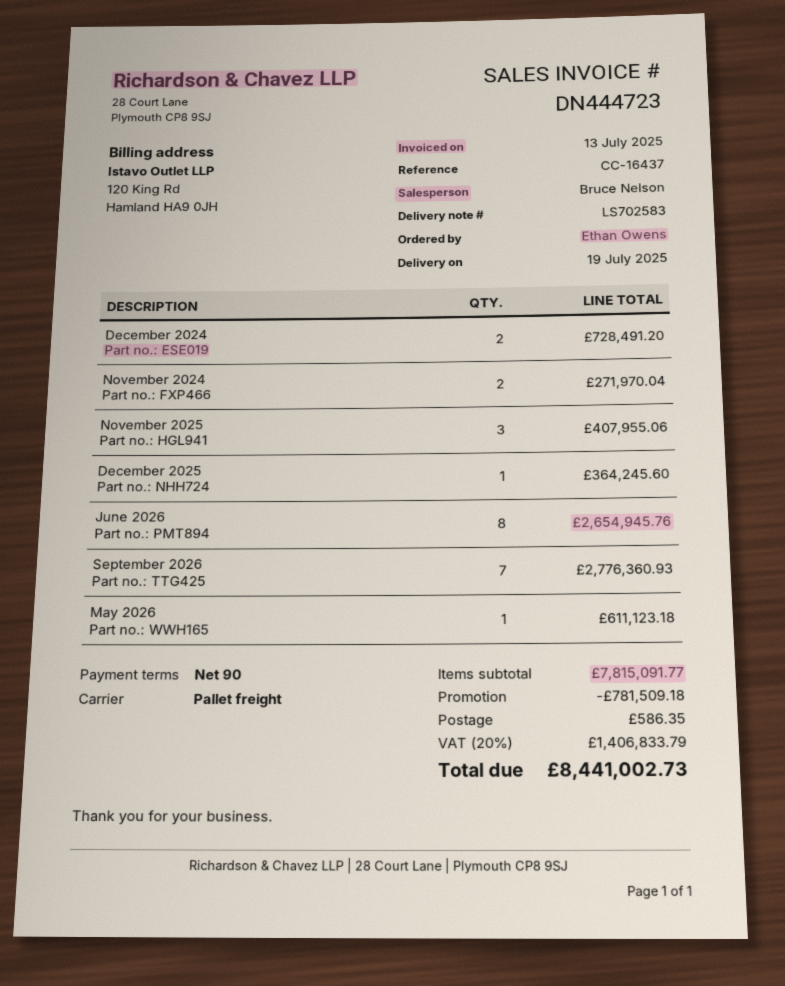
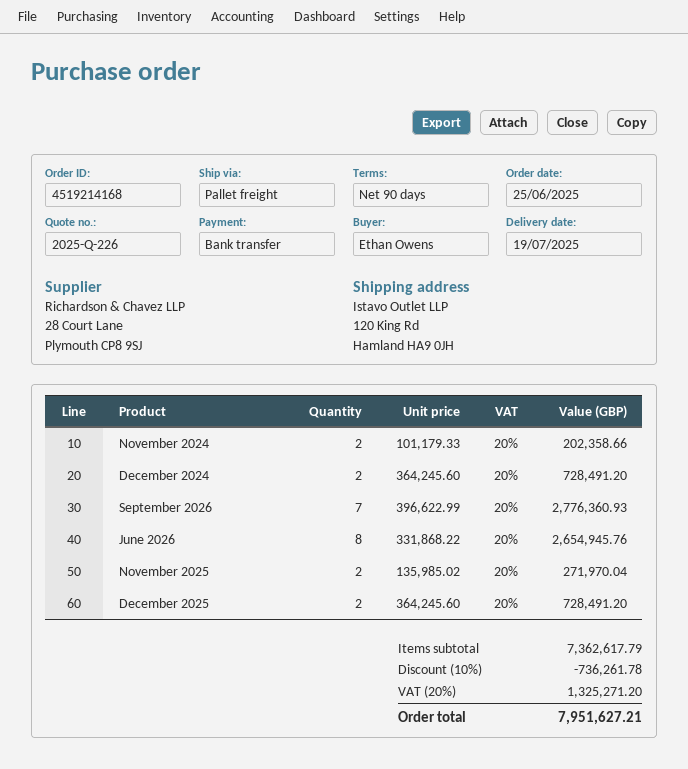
November 2024: 2 for 271970.04 -> 2 for 202358.66
November 2025: 3 for 407955.06 -> 2 for 271970.04
December 2025: 1 for 364245.60 -> 2 for 728491.20
May 2026: 1 for 611123.18 -> none
subtotal: 7815091.77 -> 7362617.79
discount: 781509.18 -> 736261.78
shipping: 586.35 -> none
tax: 20% = 1406833.79 -> 20% = 1325271.20
total: 8441002.73 -> 7951627.21

